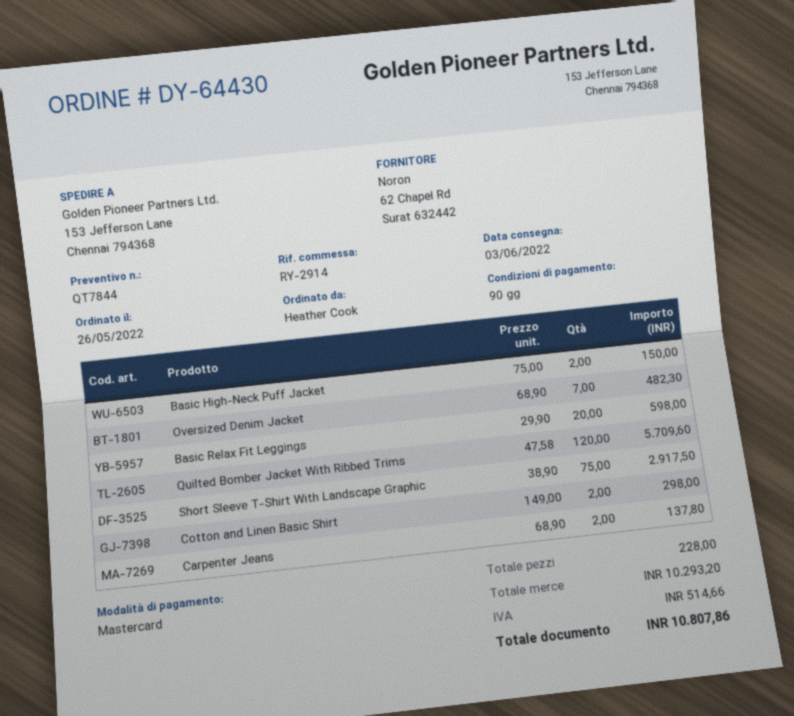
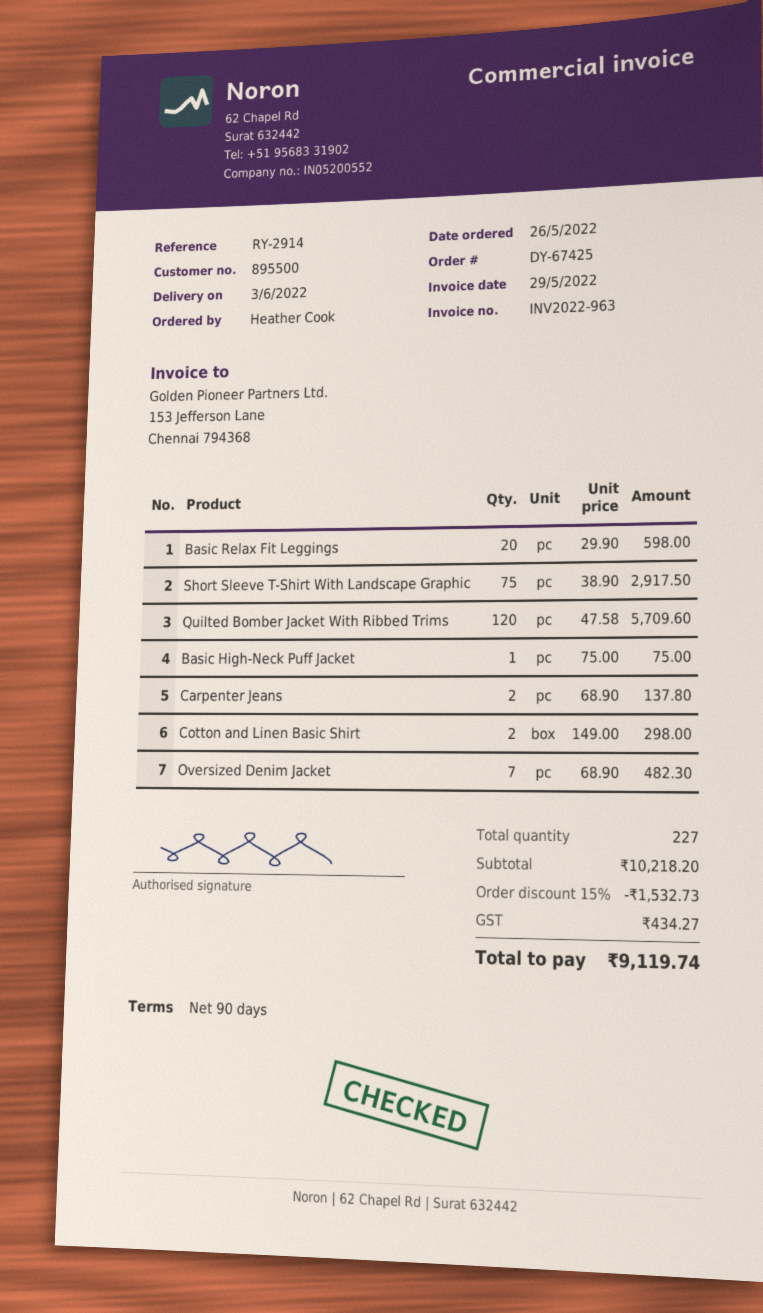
order number: DY-64430 -> DY-67425
Basic High-Neck Puff Jacket: 2 x 75.00 = 150.00 -> 1 x 75.00 = 75.00
total quantity: 228 -> 227
subtotal: 10293.20 -> 10218.20
discount: none -> 15% = 1532.73
tax: 514.66 -> 434.27
total: 10807.86 -> 9119.74

